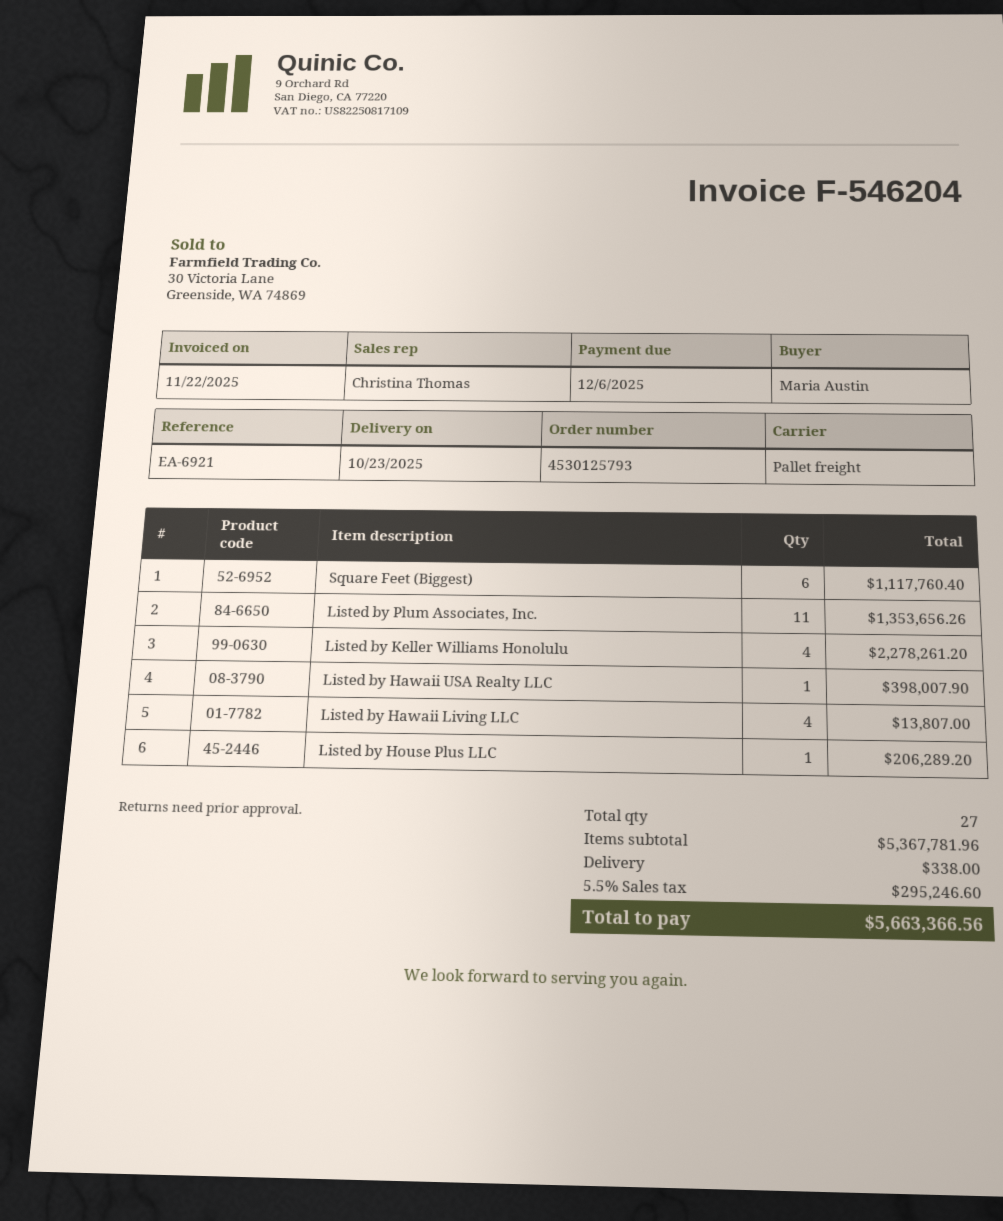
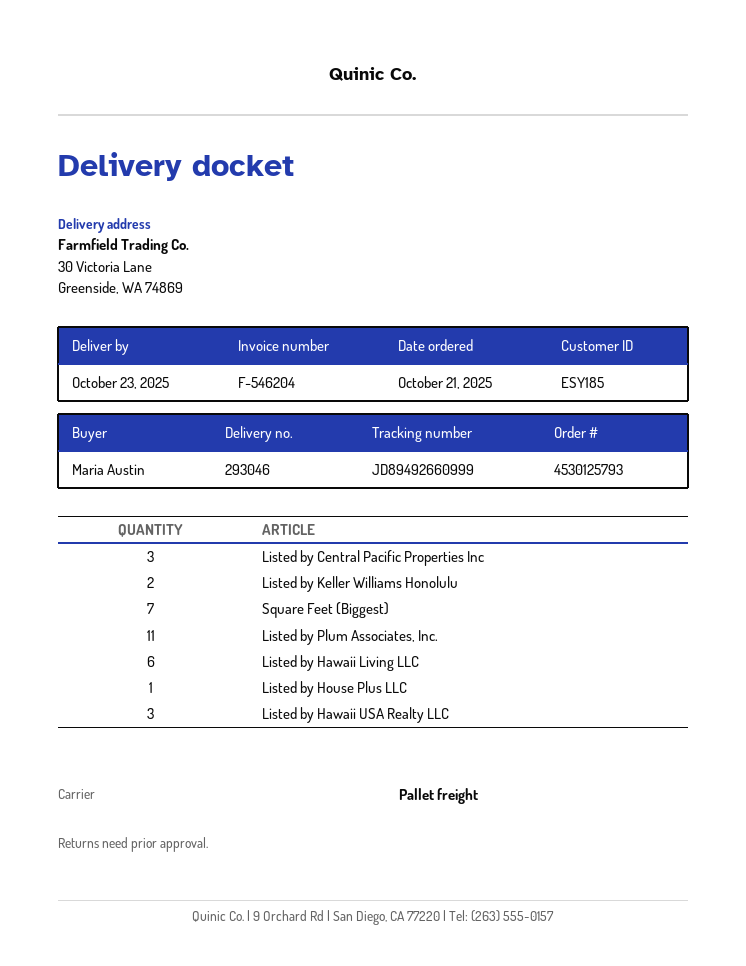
Square Feet (Biggest): 6 -> 7
Listed by Keller Williams Honolulu: 4 -> 2
Listed by Hawaii USA Realty LLC: 1 -> 3
Listed by Hawaii Living LLC: 4 -> 6
Listed by Central Pacific Properties Inc: none -> 3

